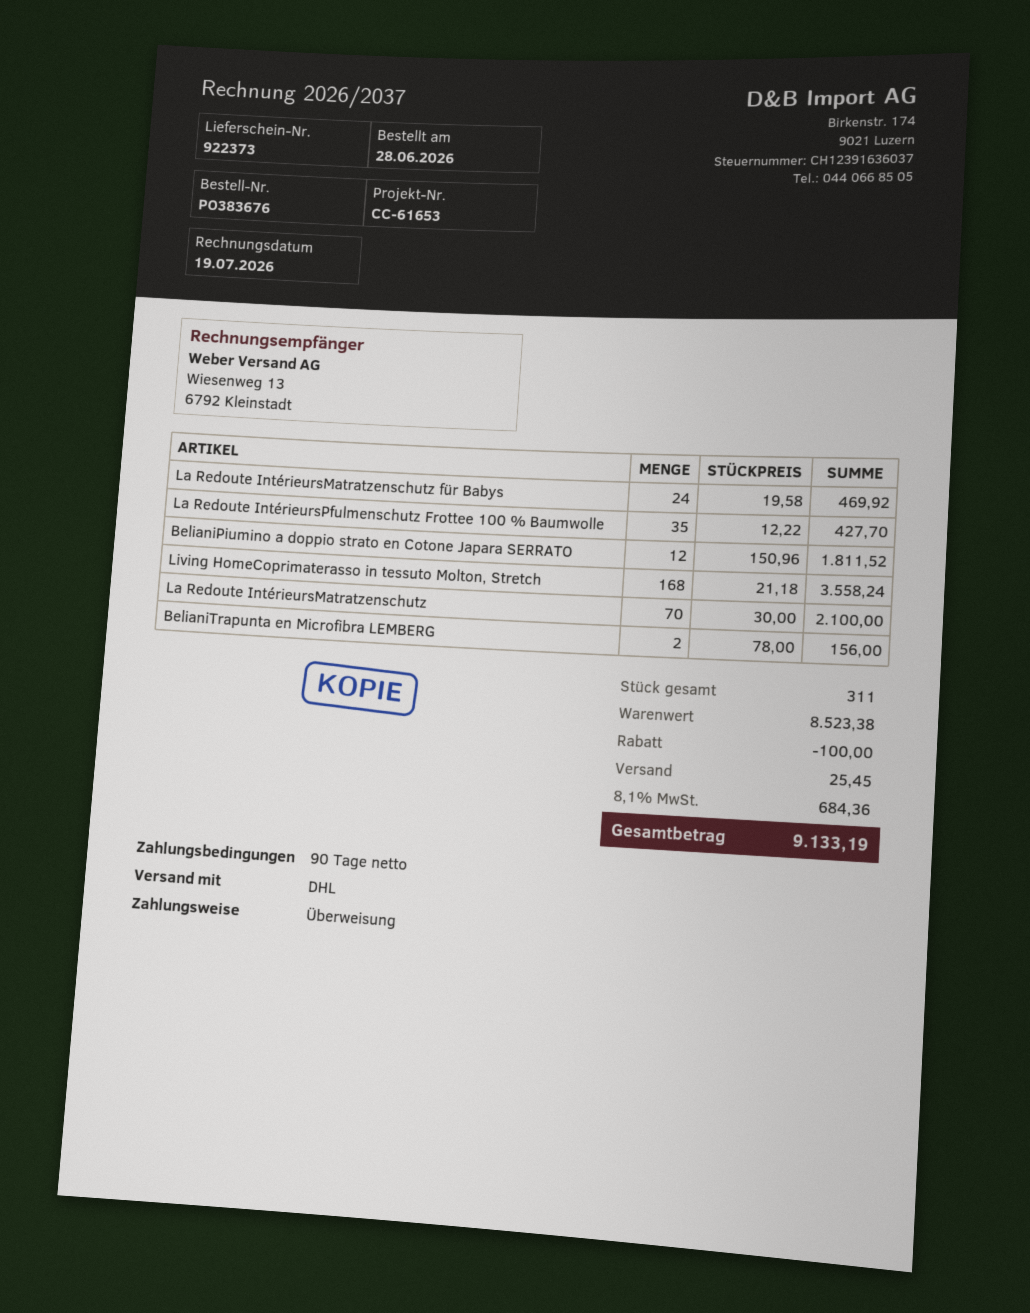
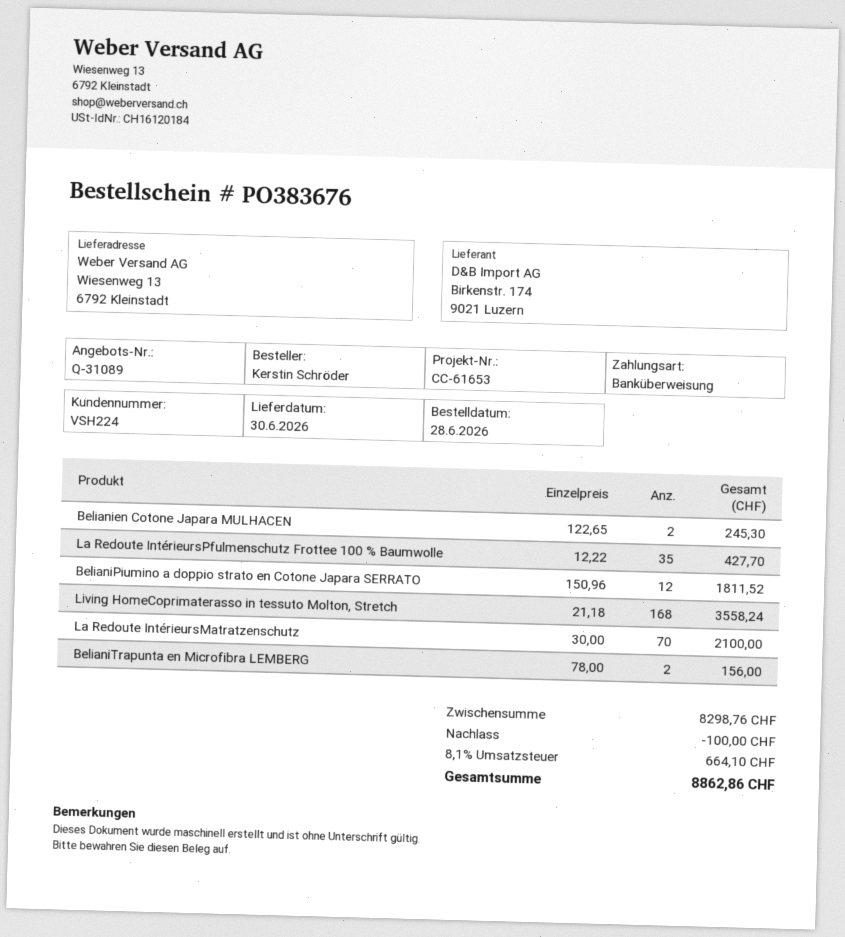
La Redoute IntérieursMatratzenschutz für Babys: 24 x 19.58 = 469.92 -> none
Belianien Cotone Japara MULHACEN: none -> 2 x 122.65 = 245.30
subtotal: 8523.38 -> 8298.76
shipping: 25.45 -> none
tax: 8.1% = 684.36 -> 8.1% = 664.10
total: 9133.19 -> 8862.86

